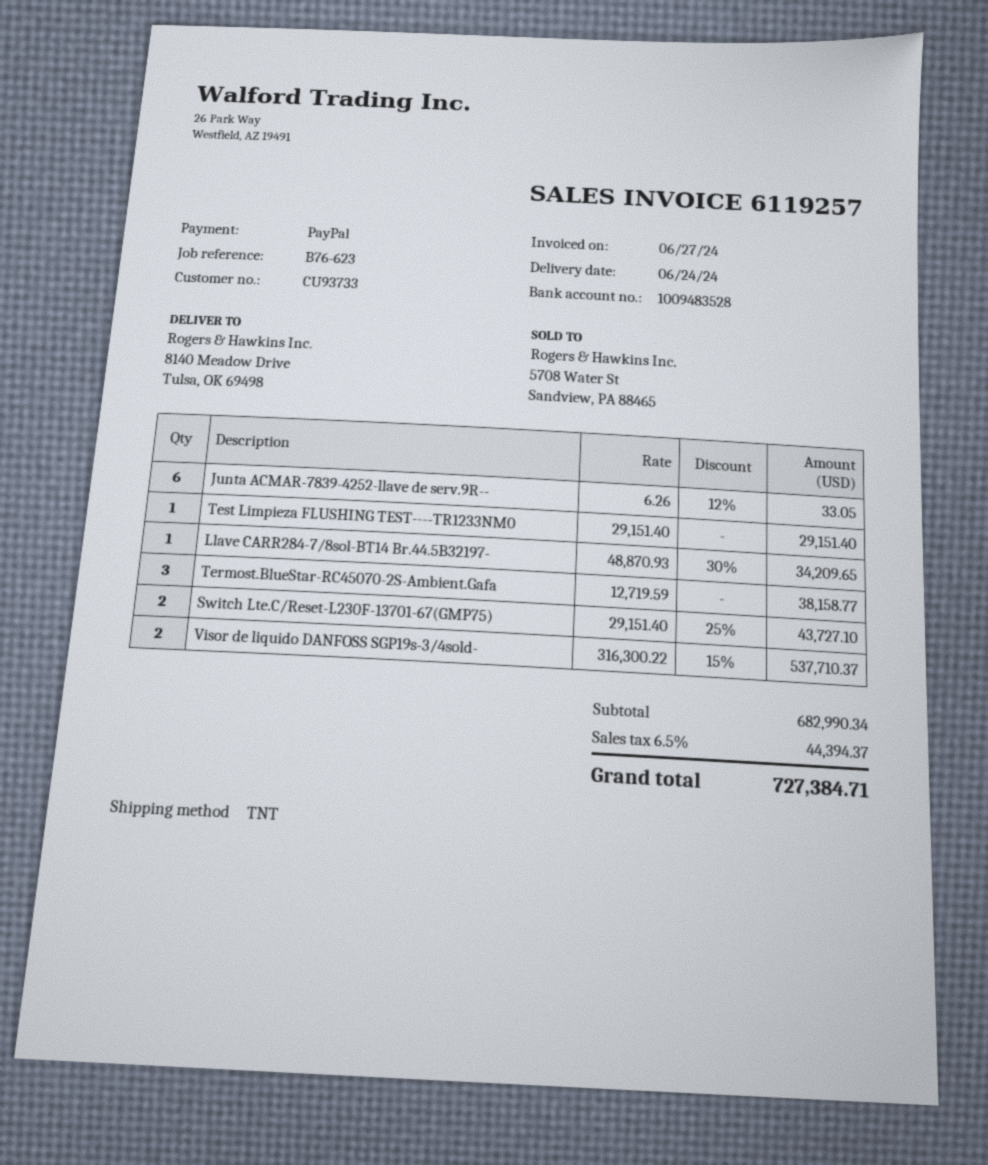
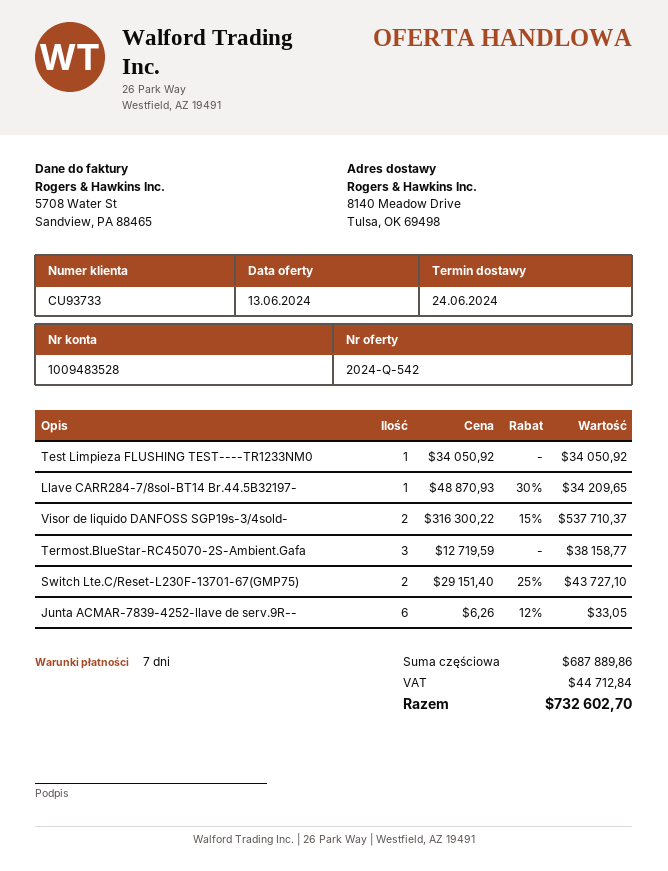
Test Limpieza FLUSHING TEST----TR1233NM0: 1 x 29151.40 = 29151.40 -> 1 x 34050.92 = 34050.92
subtotal: 682990.34 -> 687889.86
tax: 44394.37 -> 44712.84
total: 727384.71 -> 732602.70

